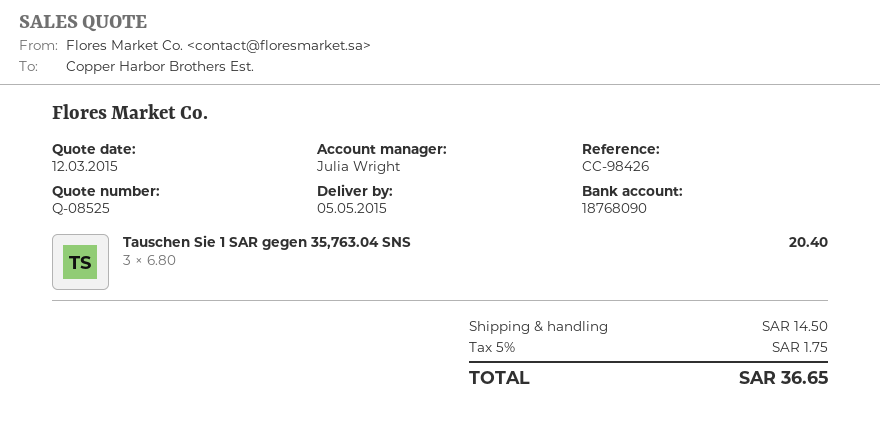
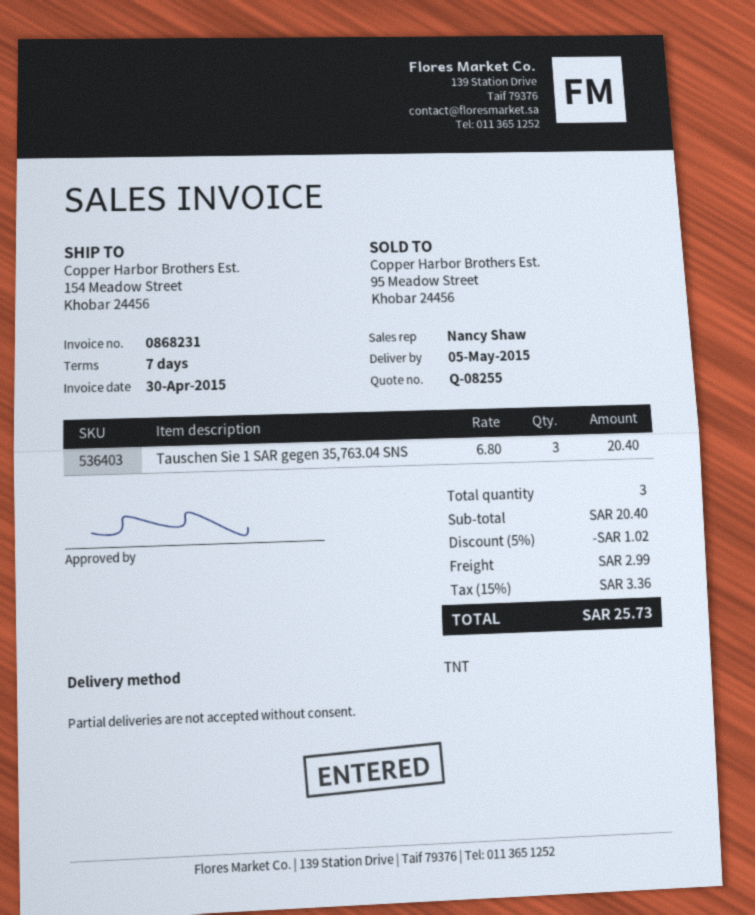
quote number: Q-08525 -> Q-08255
sales rep: Julia Wright -> Nancy Shaw
discount: none -> 5% = 1.02
shipping: 14.50 -> 2.99
tax: 5% = 1.75 -> 15% = 3.36
total: 36.65 -> 25.73

